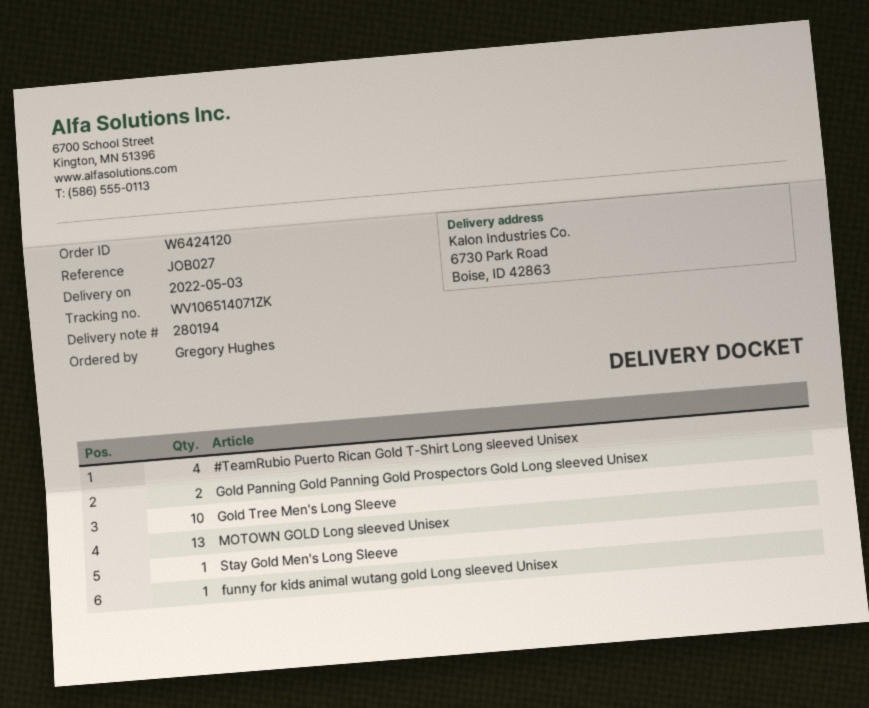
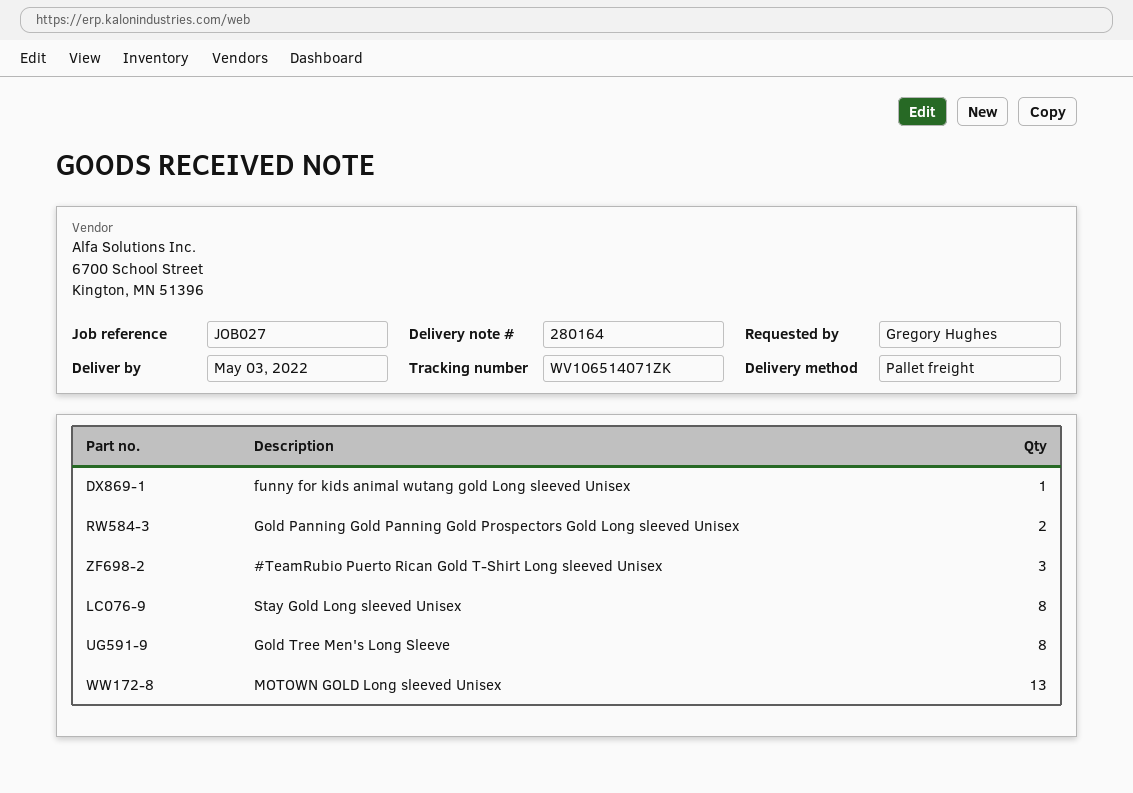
delivery note number: 280194 -> 280164
#TeamRubio Puerto Rican Gold T-Shirt Long sleeved Unisex: 4 -> 3
Gold Tree Men's Long Sleeve: 10 -> 8
Stay Gold Men's Long Sleeve: 1 -> none
Stay Gold Long sleeved Unisex: none -> 8

